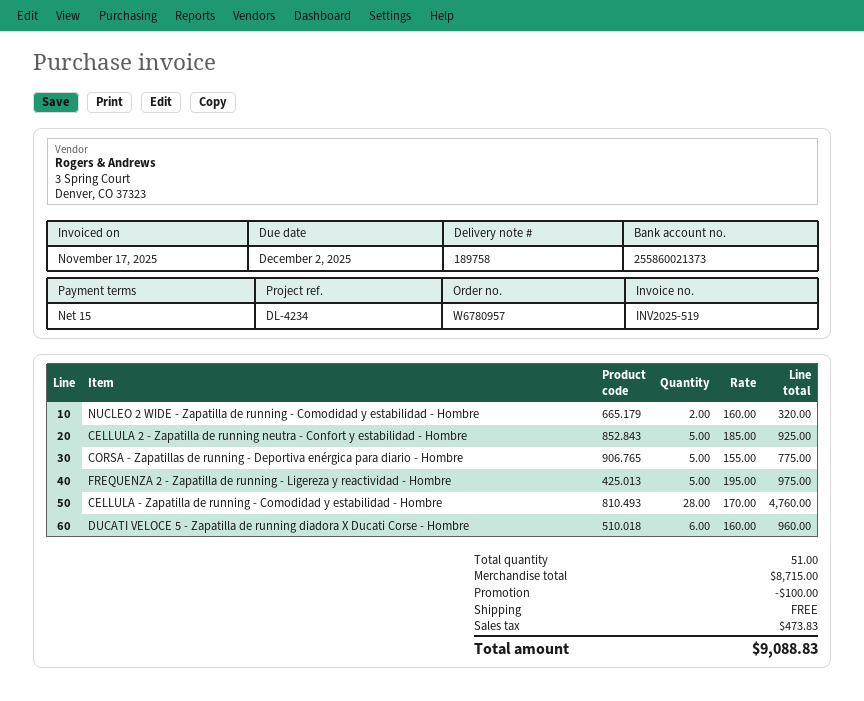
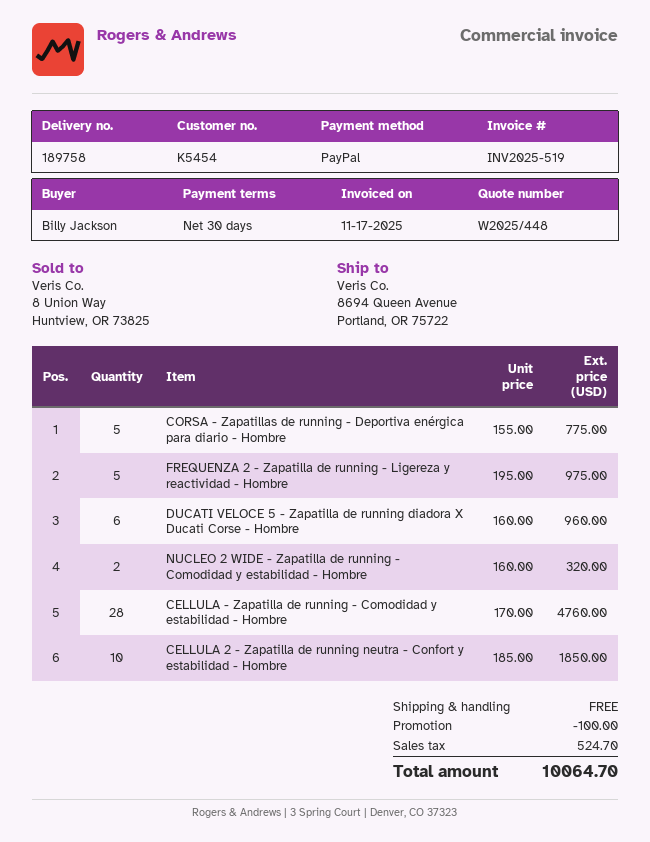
payment terms: 15 days -> 30 days
CELLULA 2 - Zapatilla de running neutra - Confort y estabilidad - Hombre: 5 x 185.00 = 925.00 -> 10 x 185.00 = 1850.00
tax: 473.83 -> 524.70
total: 9088.83 -> 10064.70

